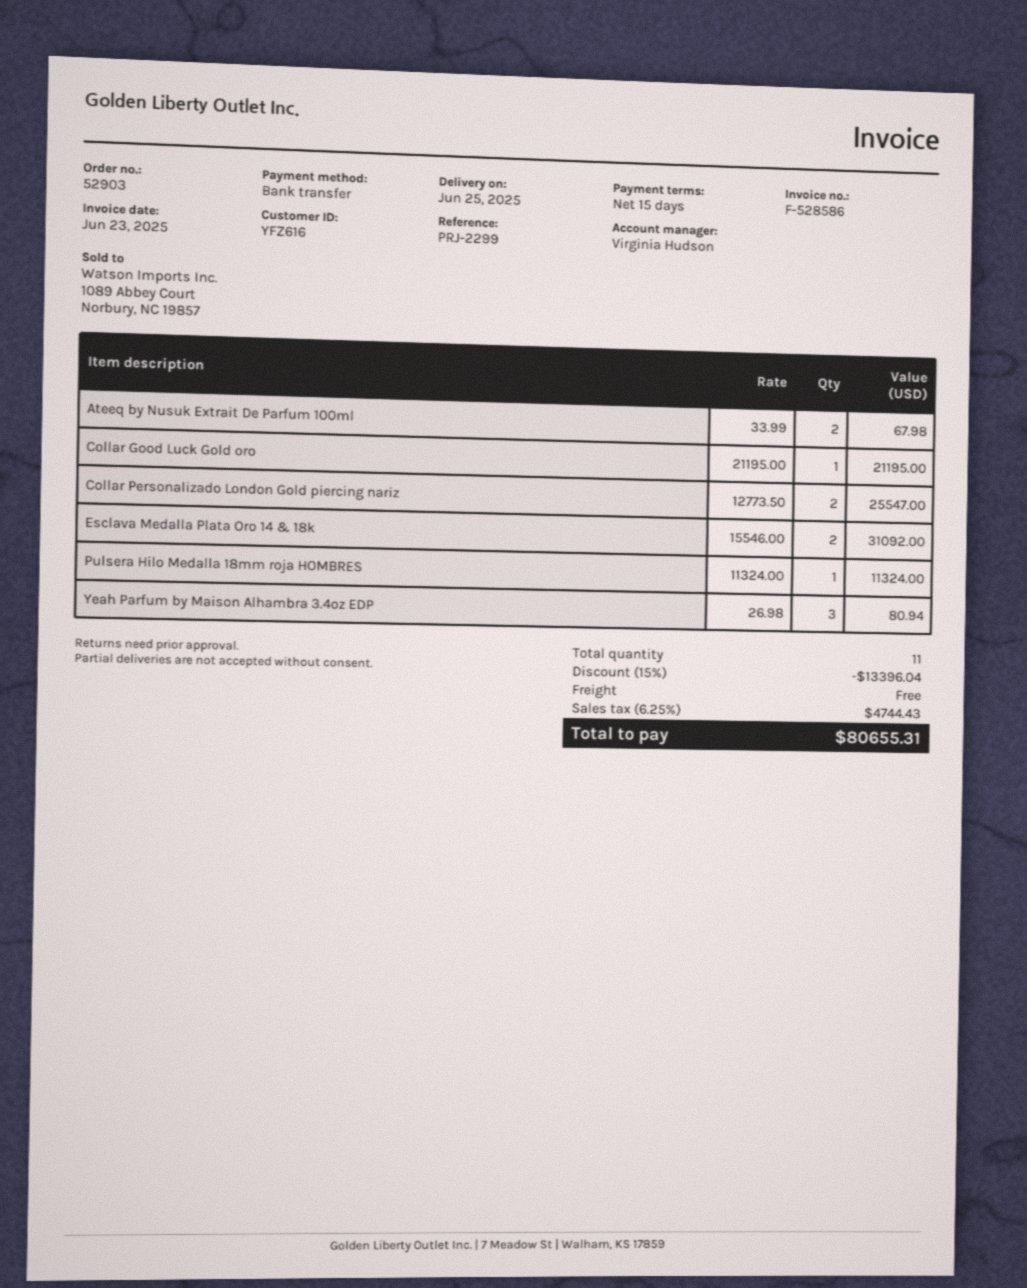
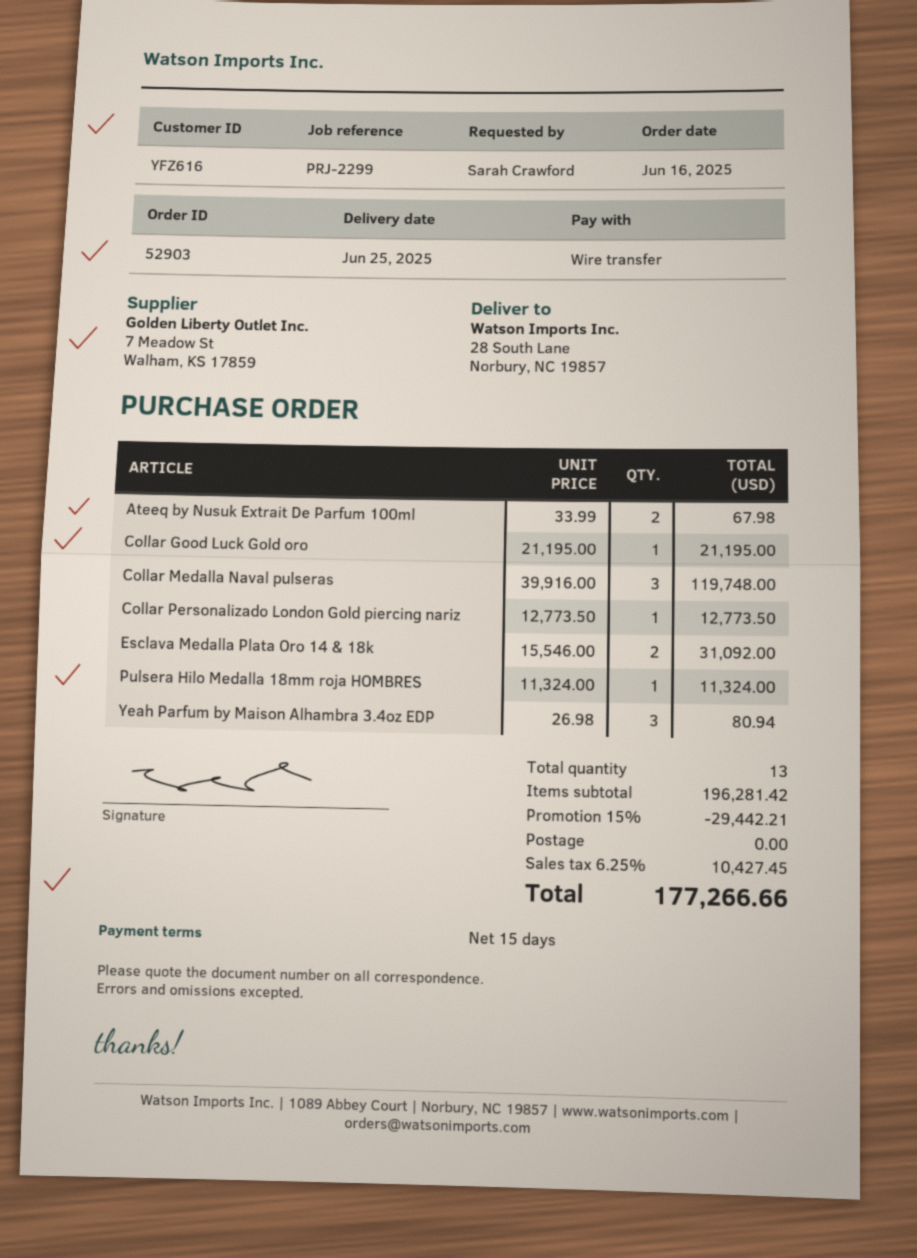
Collar Personalizado London Gold piercing nariz: 2 x 12773.50 = 25547.00 -> 1 x 12773.50 = 12773.50
Collar Medalla Naval pulseras: none -> 3 x 39916.00 = 119748.00
total quantity: 11 -> 13
discount: 15% = 13396.04 -> 15% = 29442.21
tax: 6.25% = 4744.43 -> 6.25% = 10427.45
total: 80655.31 -> 177266.66

